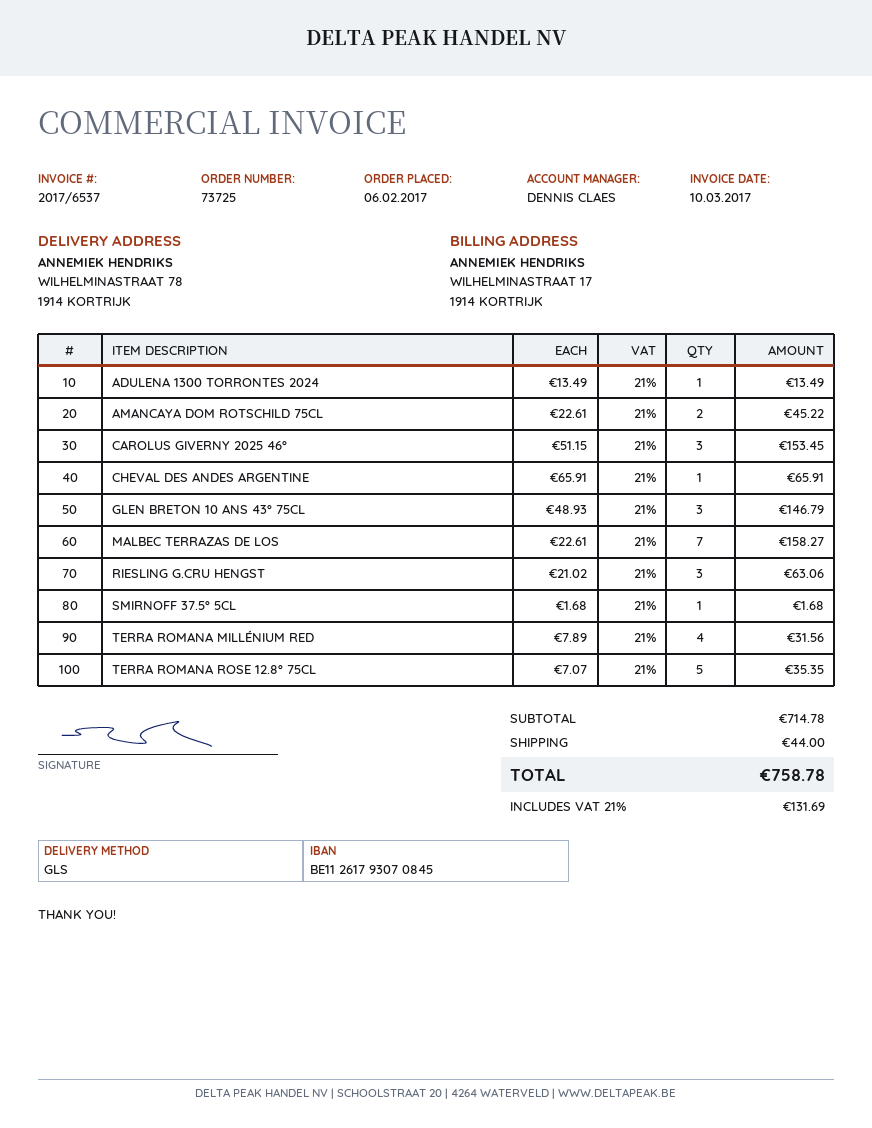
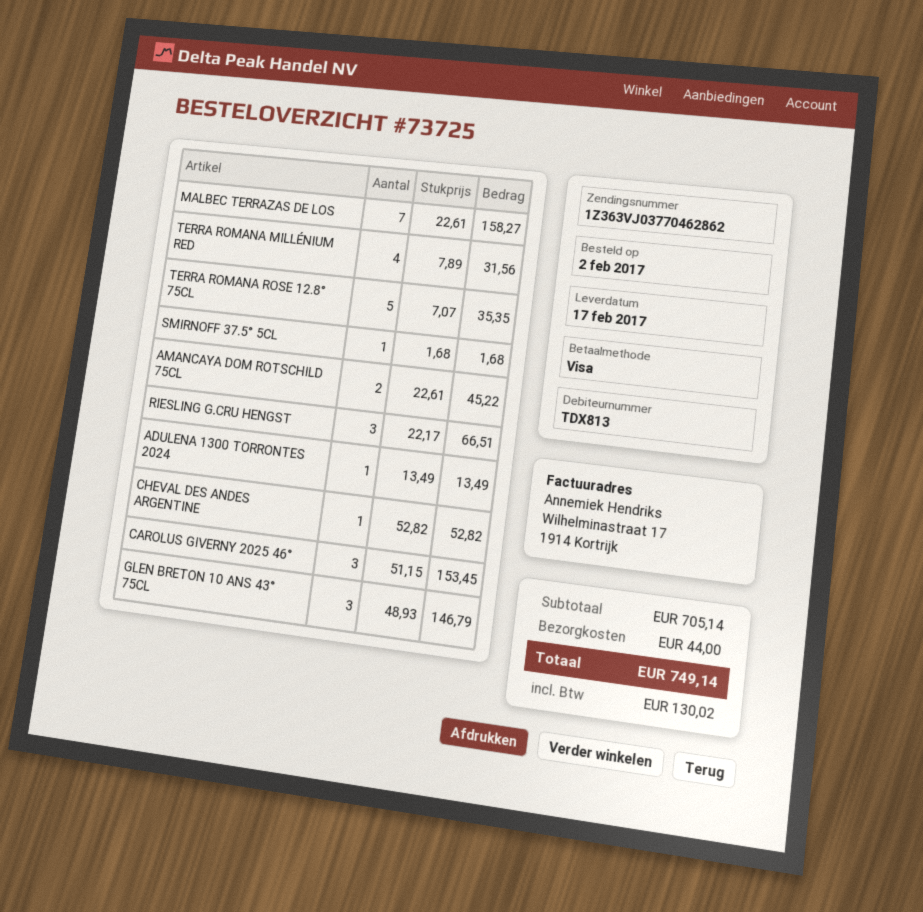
order date: 2017-02-06 -> 2017-02-02
CHEVAL DES ANDES ARGENTINE: 1 x 65.91 = 65.91 -> 1 x 52.82 = 52.82
RIESLING G.CRU HENGST: 3 x 21.02 = 63.06 -> 3 x 22.17 = 66.51
subtotal: 714.78 -> 705.14
tax: 131.69 -> 130.02
total: 758.78 -> 749.14

